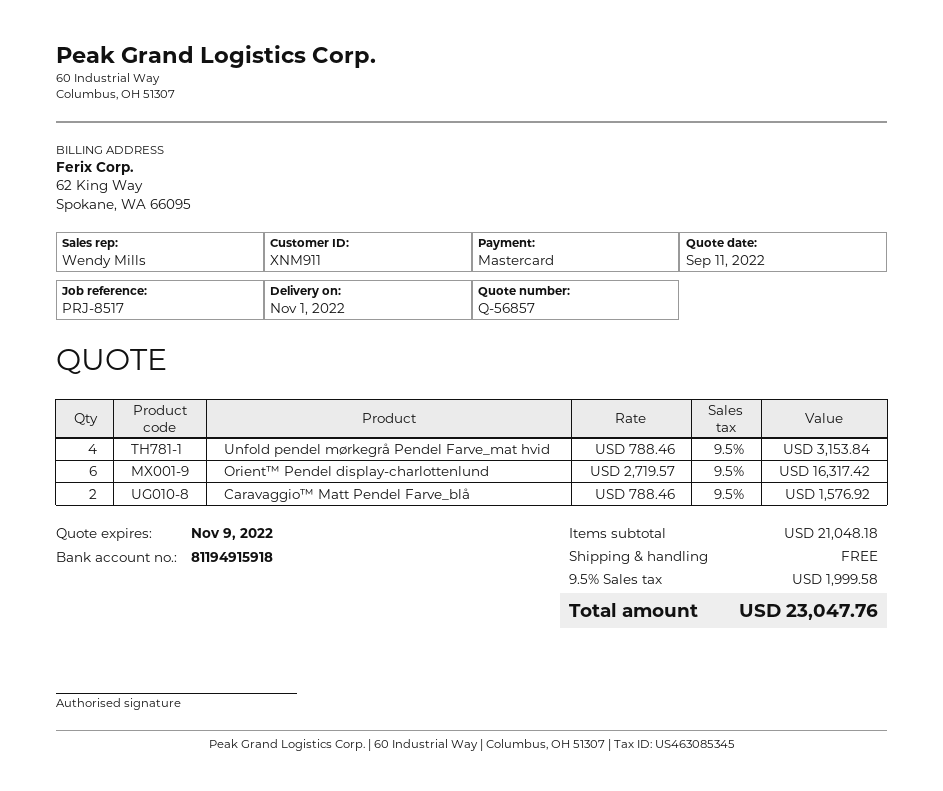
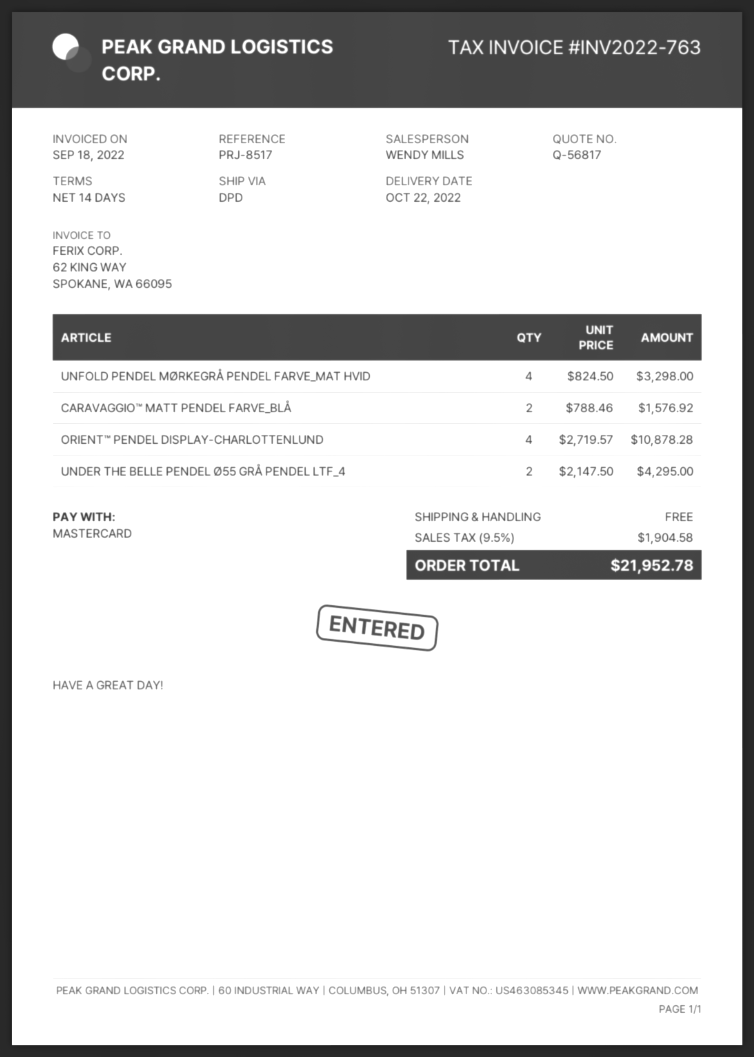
quote number: Q-56857 -> Q-56817
delivery date: 2022-11-01 -> 2022-10-22
Unfold pendel mørkegrå Pendel Farve_mat hvid: 4 x 788.46 = 3153.84 -> 4 x 824.50 = 3298.00
Orient™ Pendel display-charlottenlund: 6 x 2719.57 = 16317.42 -> 4 x 2719.57 = 10878.28
UNDER THE BELLE PENDEL Ø55 GRÅ PENDEL LTF_4: none -> 2 x 2147.50 = 4295.00
tax: 9.5% = 1999.58 -> 9.5% = 1904.58
total: 23047.76 -> 21952.78

